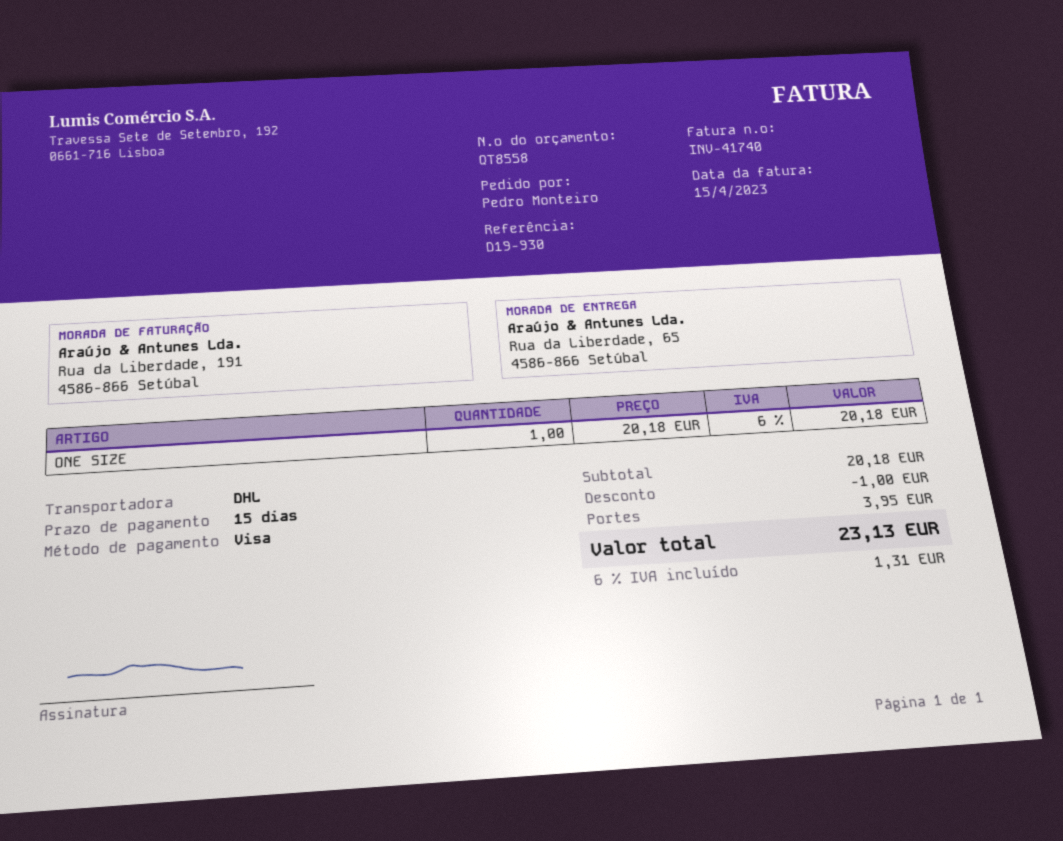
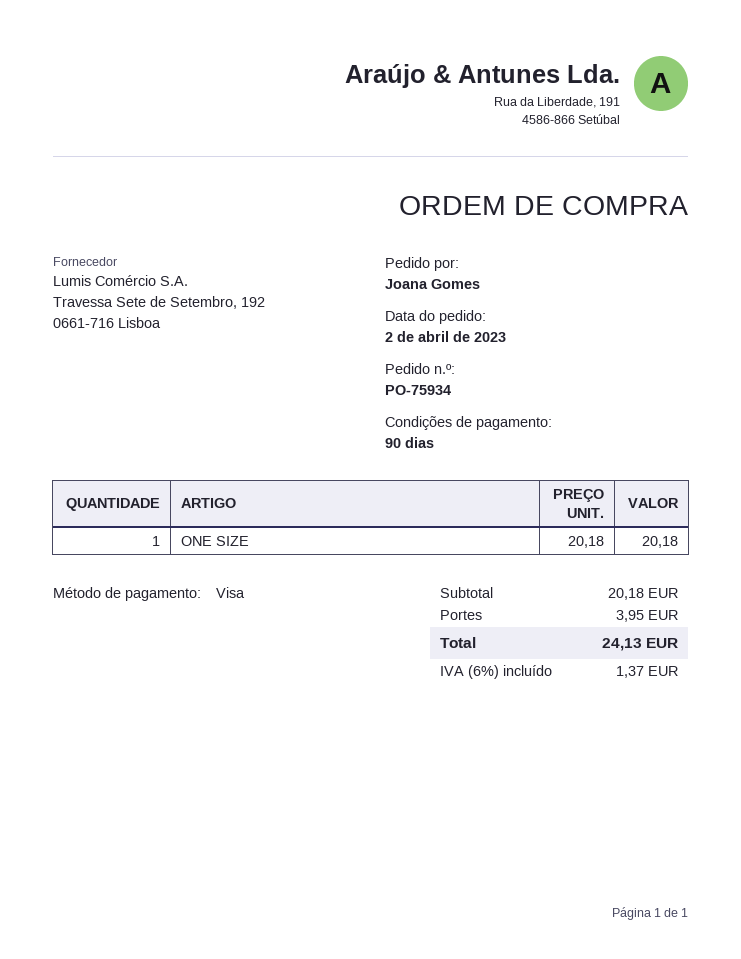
payment terms: 15 days -> 90 days
ordered by: Pedro Monteiro -> Joana Gomes
discount: 1.00 -> none
tax: 6% = 1.31 -> 6% = 1.37
total: 23.13 -> 24.13

